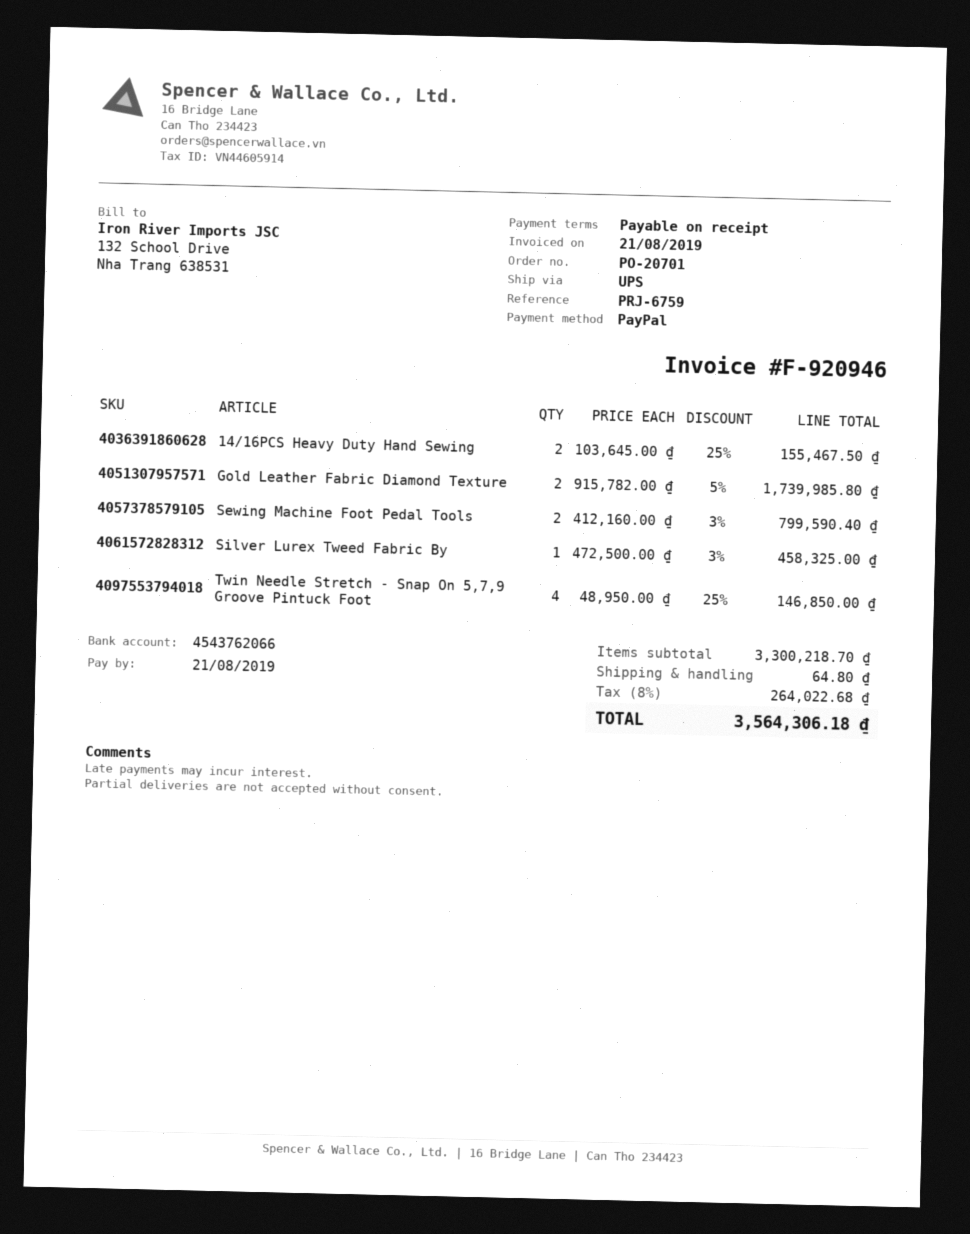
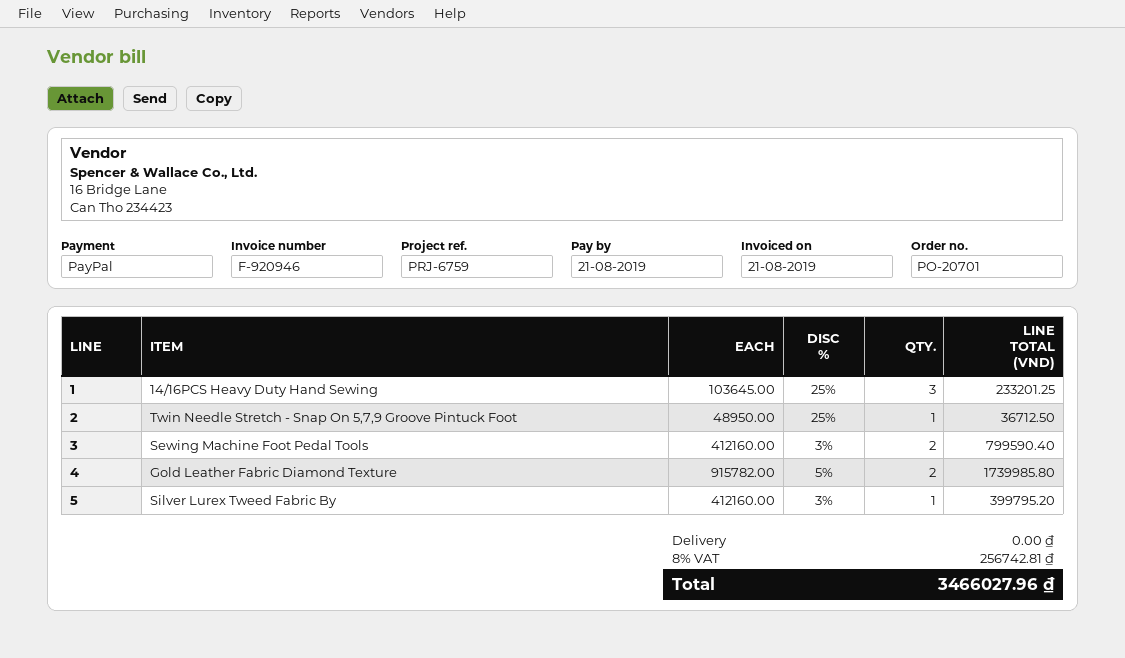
14/16PCS Heavy Duty Hand Sewing: 2 x 103645.00 - 25% = 155467.50 -> 3 x 103645.00 - 25% = 233201.25
Silver Lurex Tweed Fabric By: 1 x 472500.00 - 3% = 458325.00 -> 1 x 412160.00 - 3% = 399795.20
Twin Needle Stretch - Snap On 5,7,9 Groove Pintuck Foot: 4 x 48950.00 - 25% = 146850.00 -> 1 x 48950.00 - 25% = 36712.50
shipping: 64.80 -> 0.00
tax: 8% = 264022.68 -> 8% = 256742.81
total: 3564306.18 -> 3466027.96

